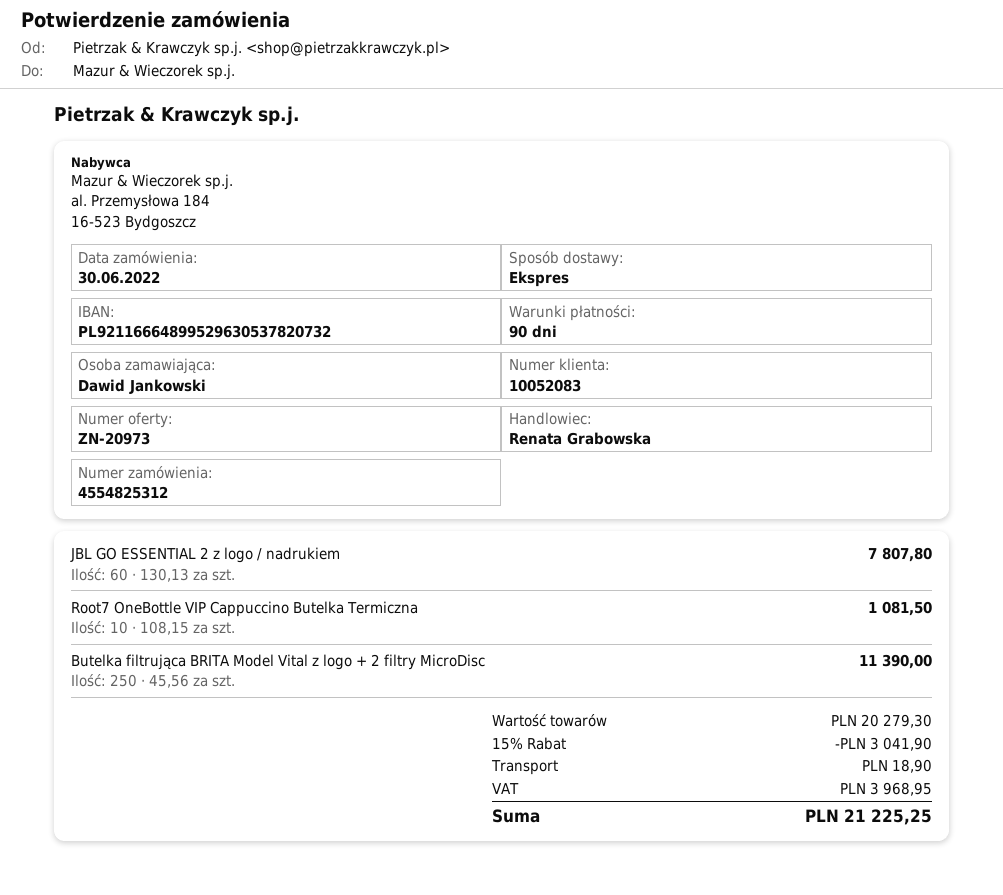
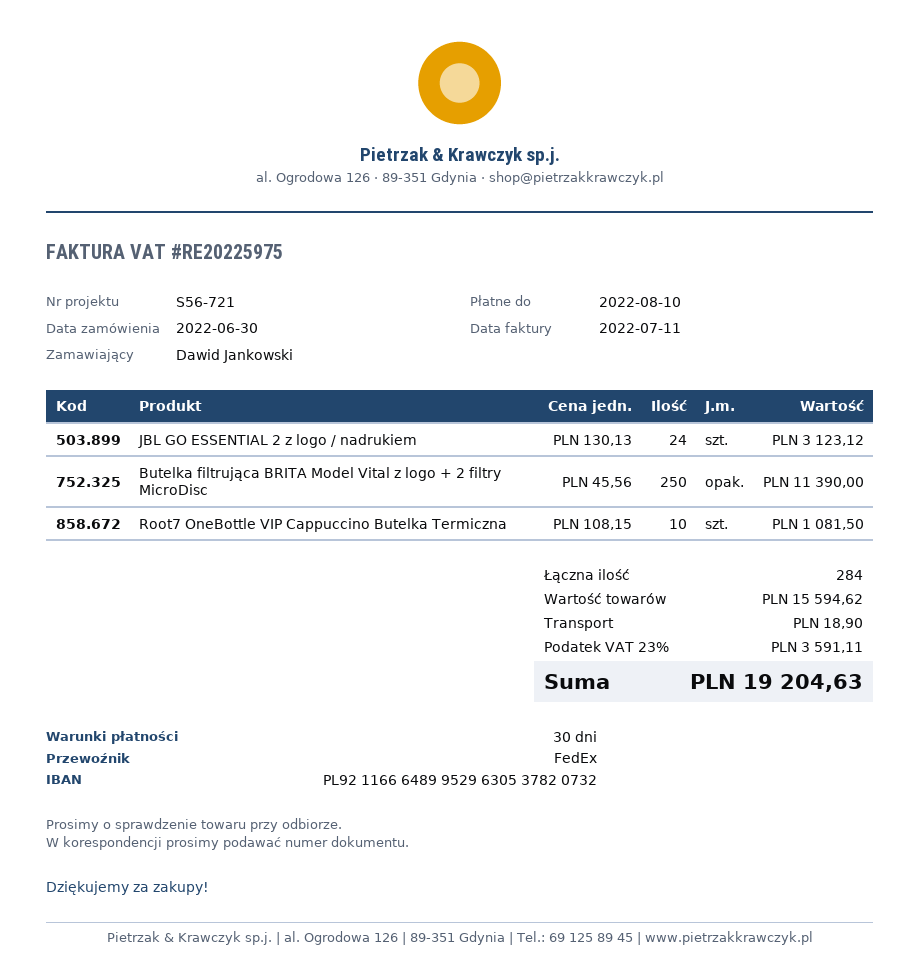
payment terms: 90 days -> 30 days
shipping method: express -> FedEx
JBL GO ESSENTIAL 2 z logo / nadrukiem: 60 x 130.13 = 7807.80 -> 24 x 130.13 = 3123.12
subtotal: 20279.30 -> 15594.62
discount: 15% = 3041.90 -> none
tax: 3968.95 -> 3591.11
total: 21225.25 -> 19204.63

